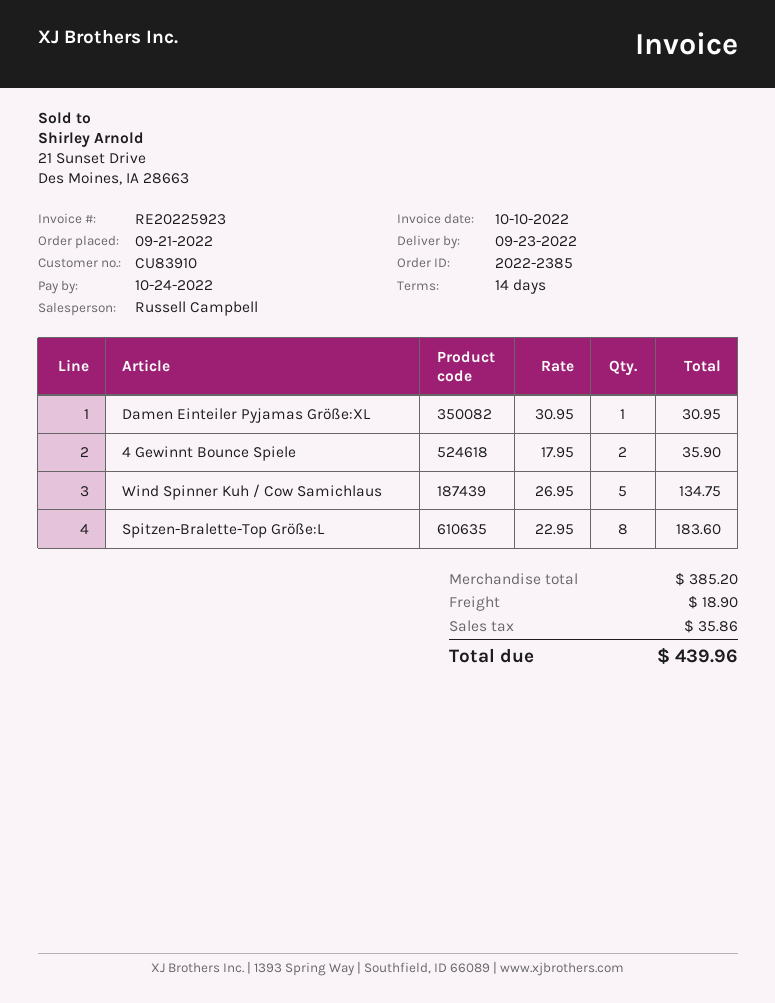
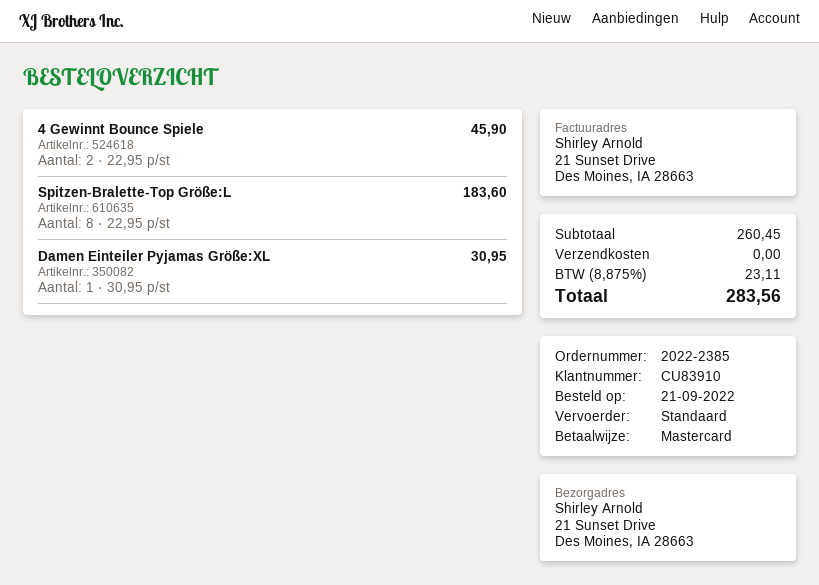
4 Gewinnt Bounce Spiele: 2 x 17.95 = 35.90 -> 2 x 22.95 = 45.90
Wind Spinner Kuh / Cow Samichlaus: 5 x 26.95 = 134.75 -> none
subtotal: 385.20 -> 260.45
shipping: 18.90 -> 0.00
tax: 35.86 -> 23.11
total: 439.96 -> 283.56

